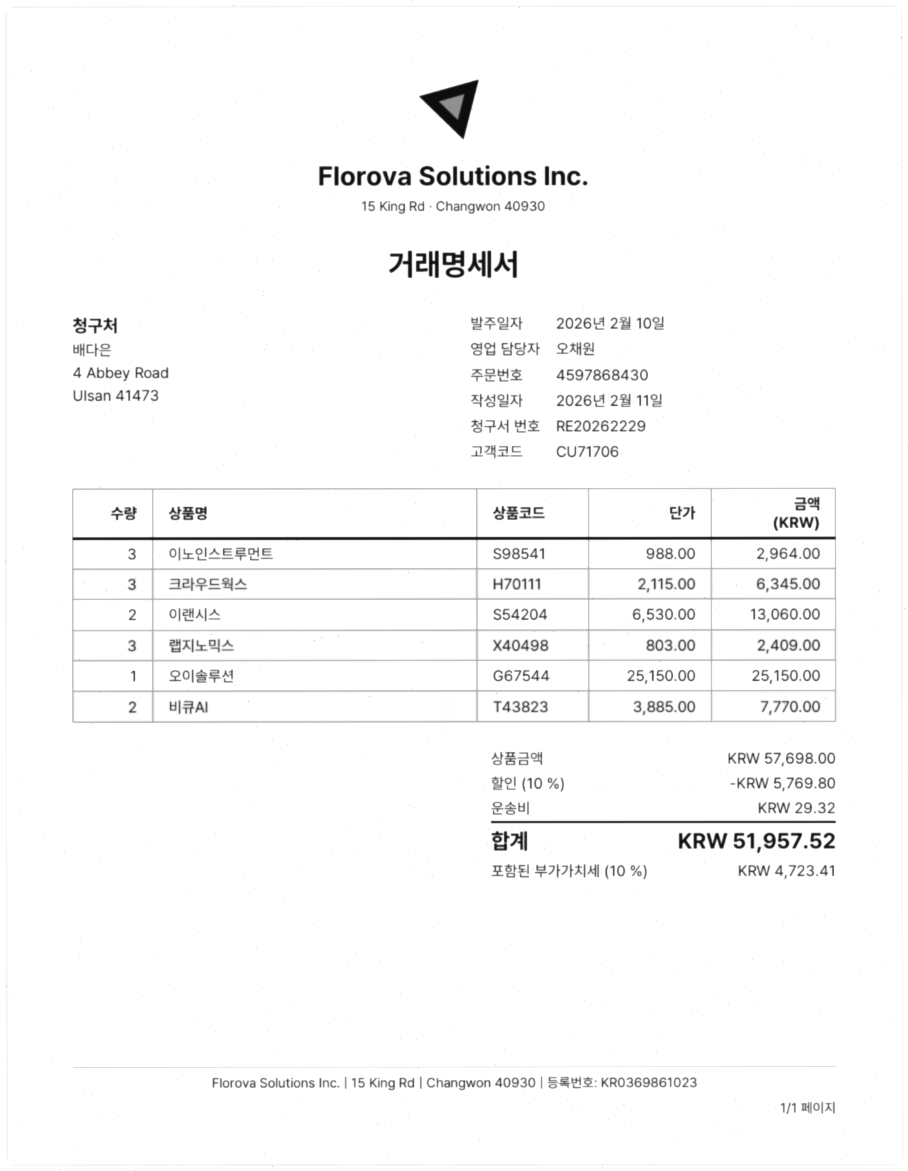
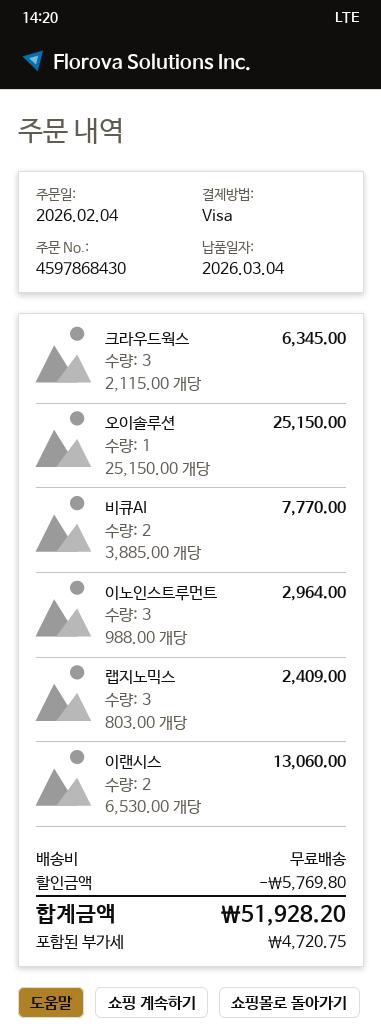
order date: 2026-02-10 -> 2026-02-04
shipping: 29.32 -> 0.00
tax: 4723.41 -> 4720.75
total: 51957.52 -> 51928.20

